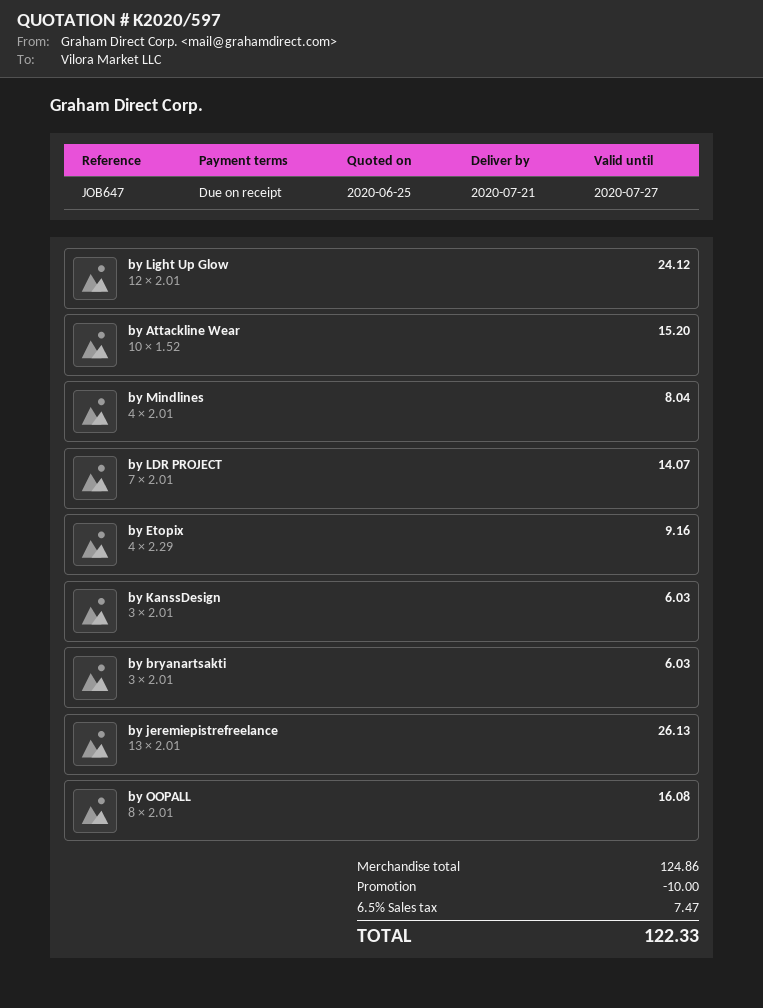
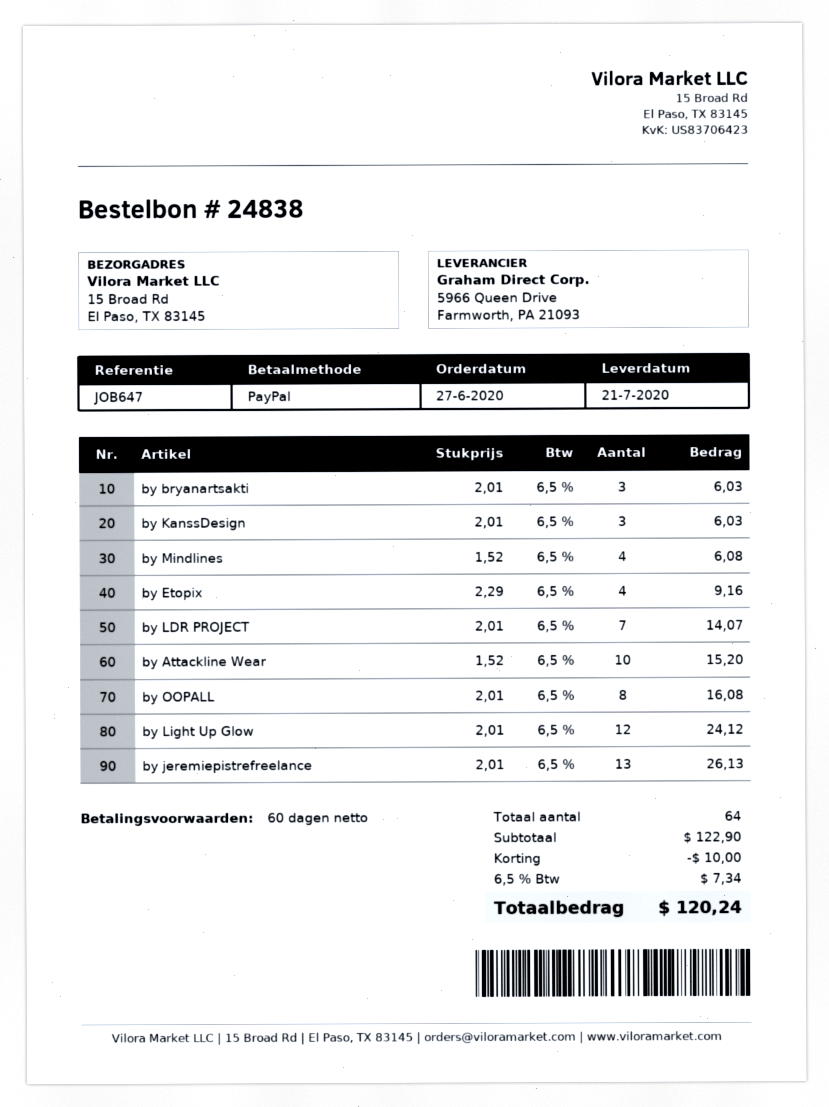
payment terms: on receipt -> 60 days
by Mindlines: 4 x 2.01 = 8.04 -> 4 x 1.52 = 6.08
subtotal: 124.86 -> 122.90
tax: 6.5% = 7.47 -> 6.5% = 7.34
total: 122.33 -> 120.24

